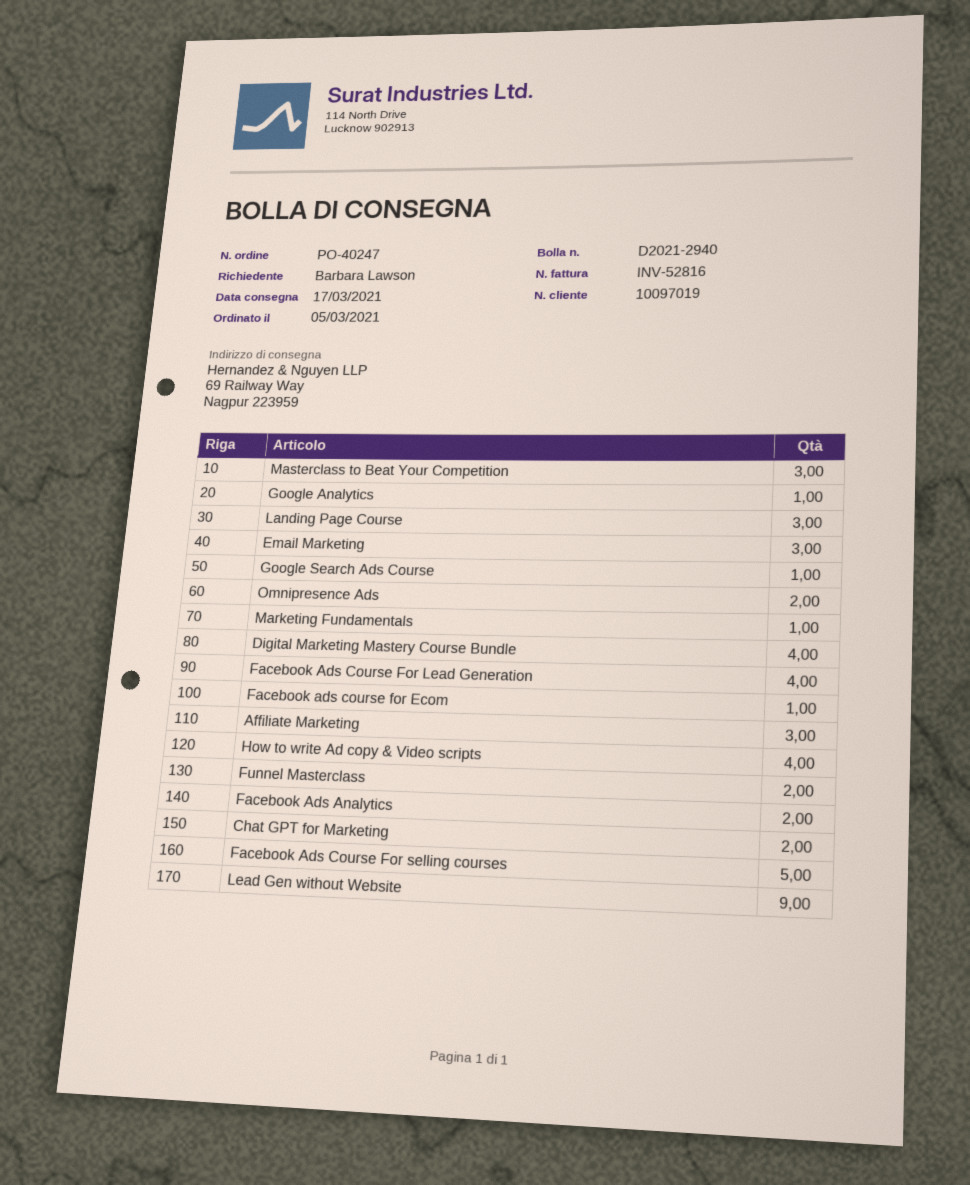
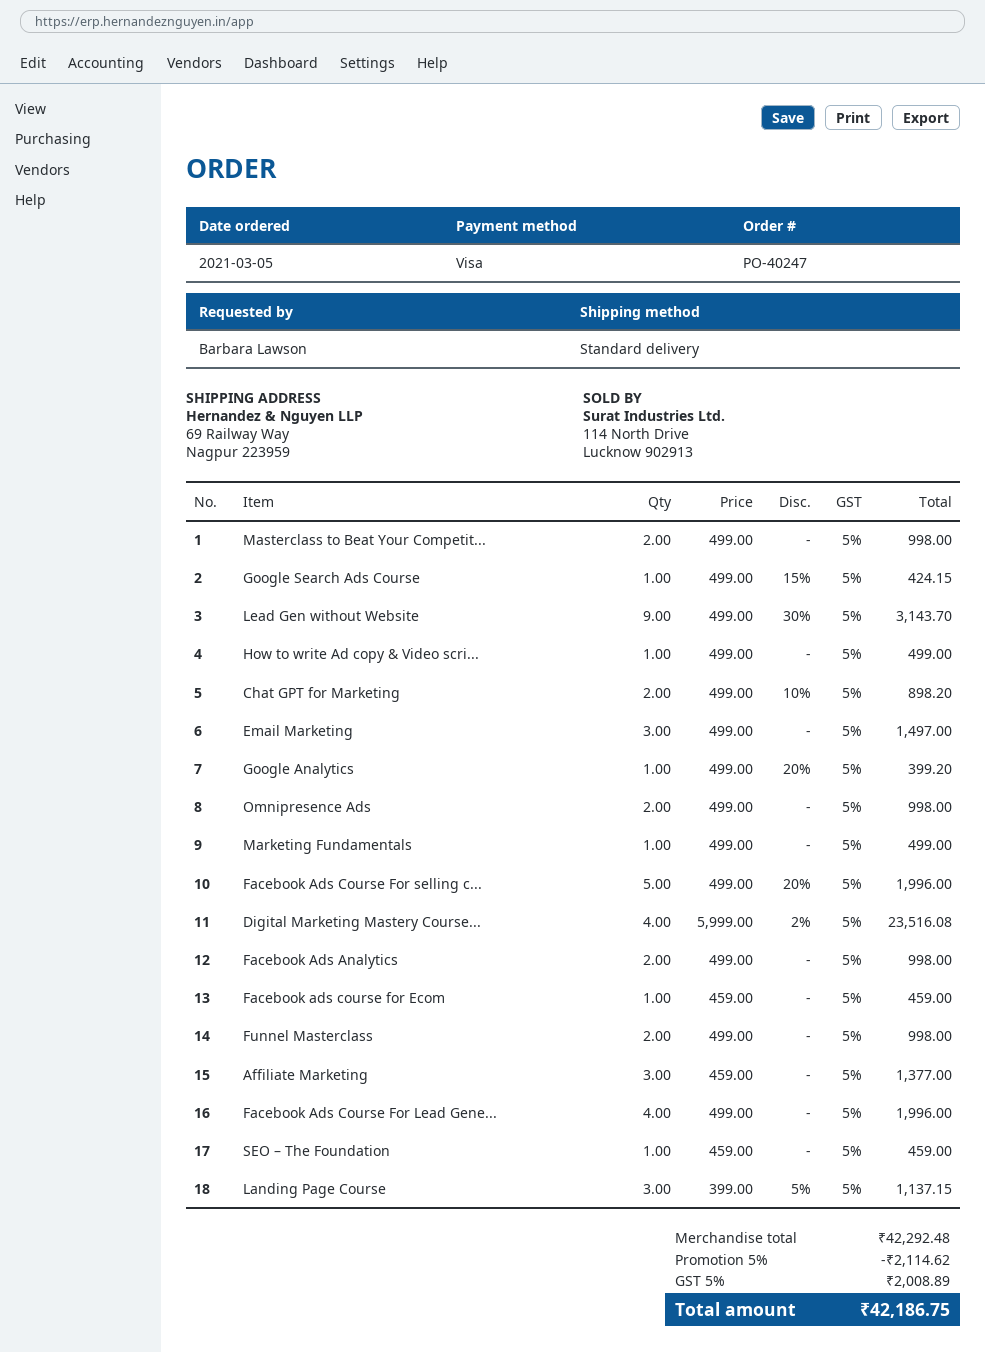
Masterclass to Beat Your Competition: 3 -> 2
How to write Ad copy & Video scripts: 4 -> 1
SEO – The Foundation: none -> 1

